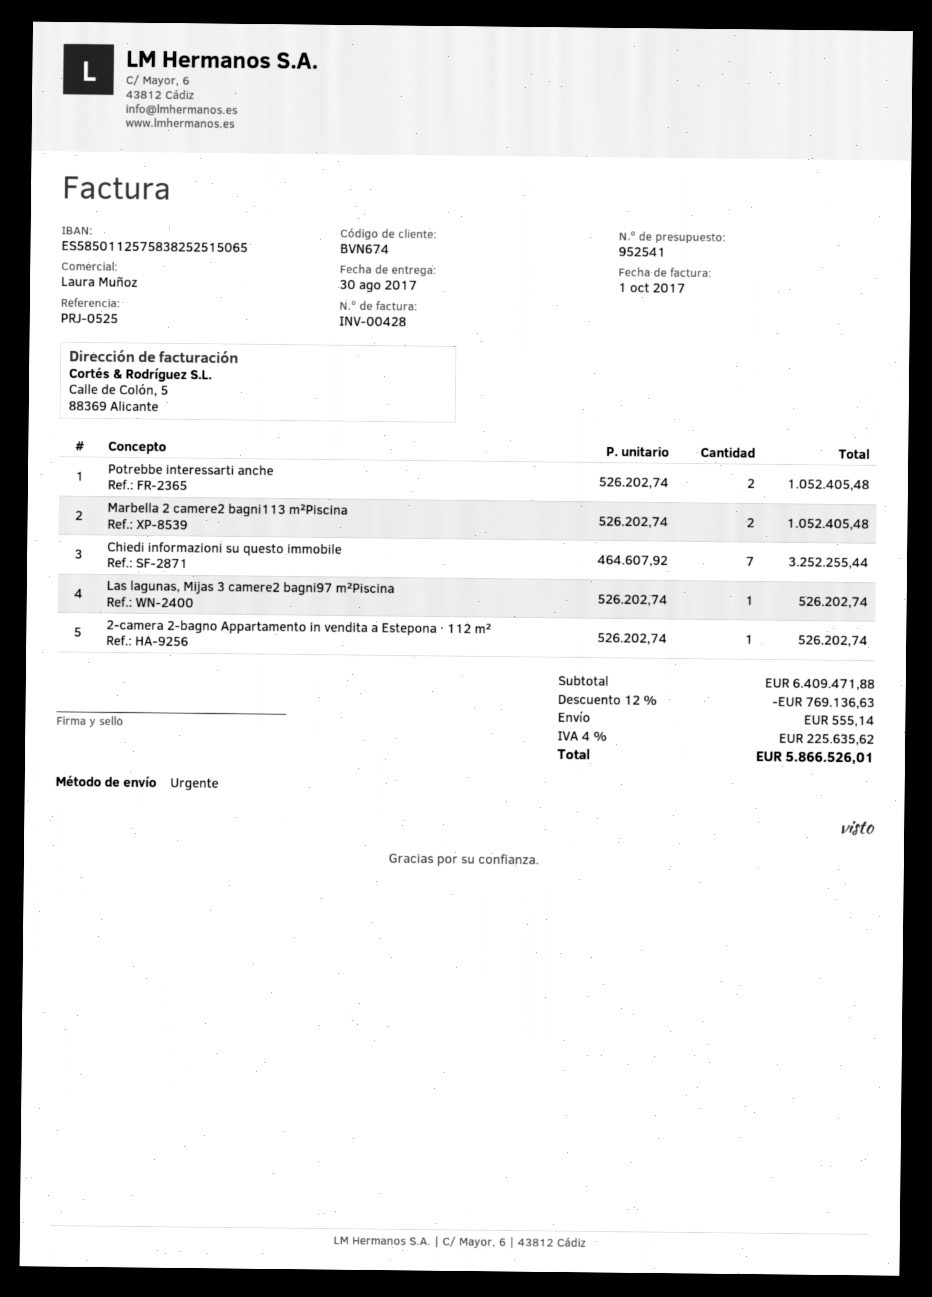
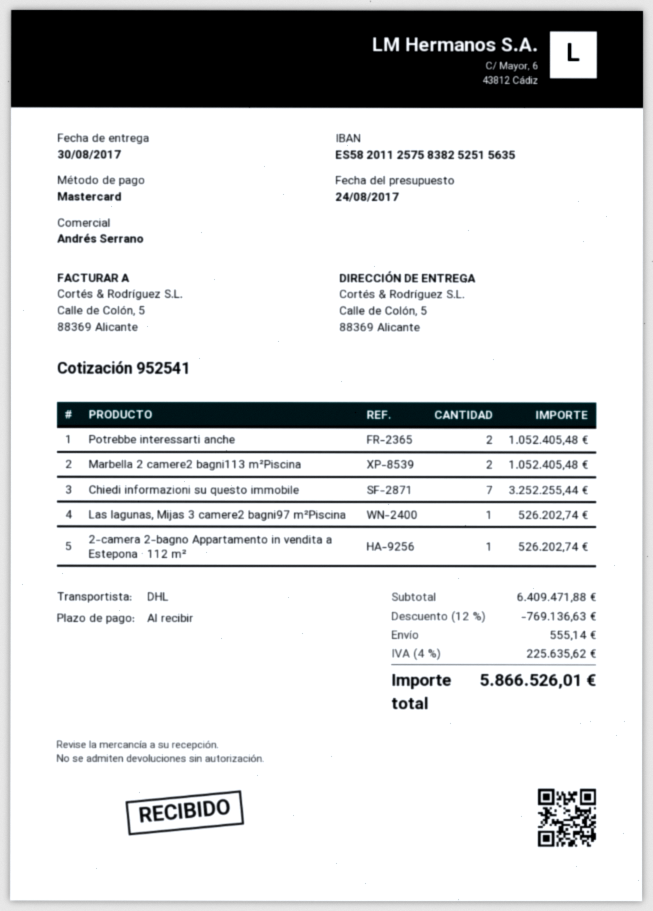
sales rep: Laura Muñoz -> Andrés Serrano
bank account: ES5850112575838252515065 -> ES5820112575838252515635
shipping method: express -> DHL

